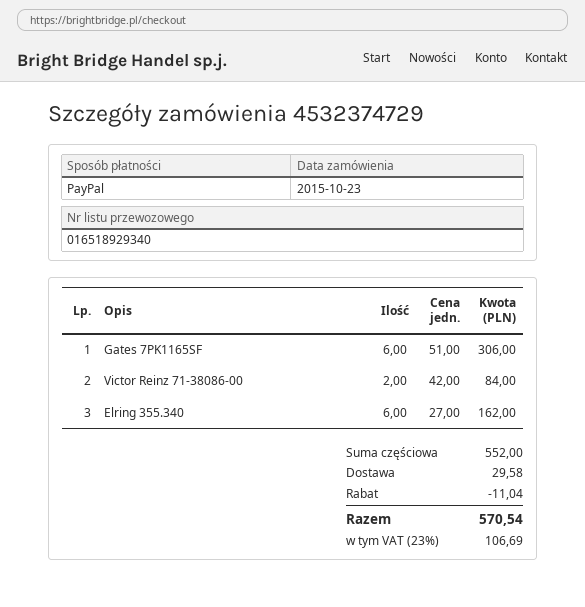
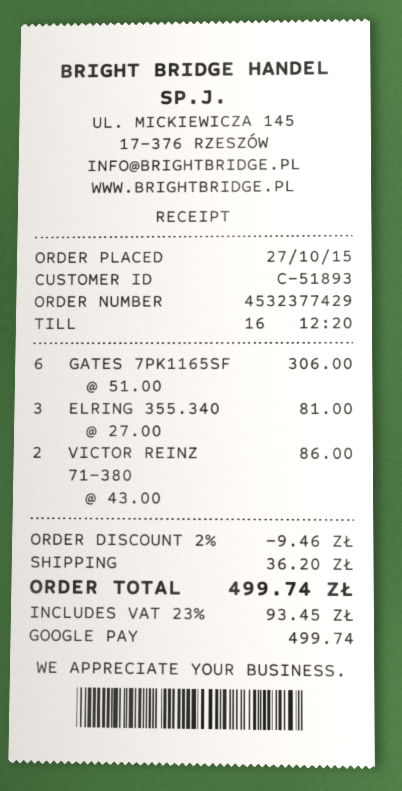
order number: 4532374729 -> 4532377429
order date: 2015-10-23 -> 2015-10-27
payment method: PayPal -> Google Pay
Victor Reinz 71-38086-00: 2 x 42.00 = 84.00 -> 2 x 43.00 = 86.00
Elring 355.340: 6 x 27.00 = 162.00 -> 3 x 27.00 = 81.00
discount: 11.04 -> 9.46
shipping: 29.58 -> 36.20
tax: 23% = 106.69 -> 23% = 93.45
total: 570.54 -> 499.74

